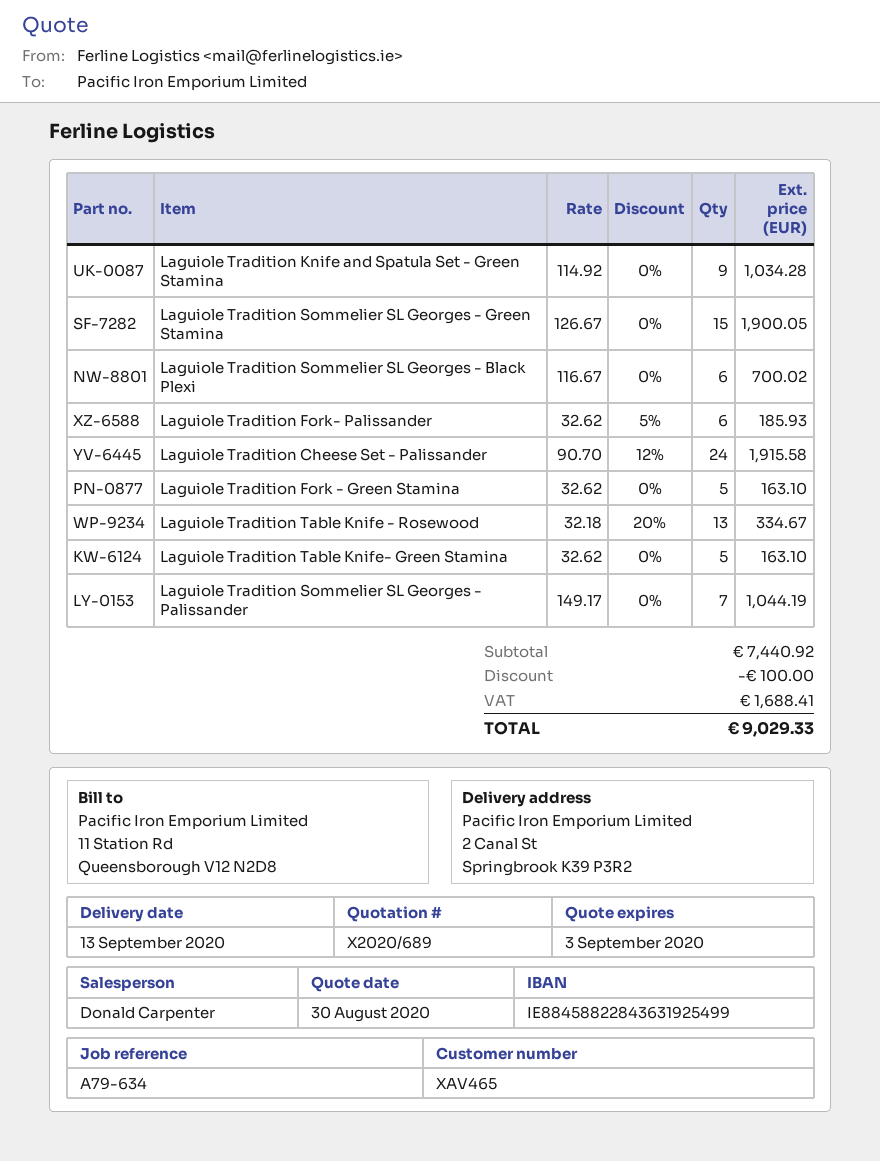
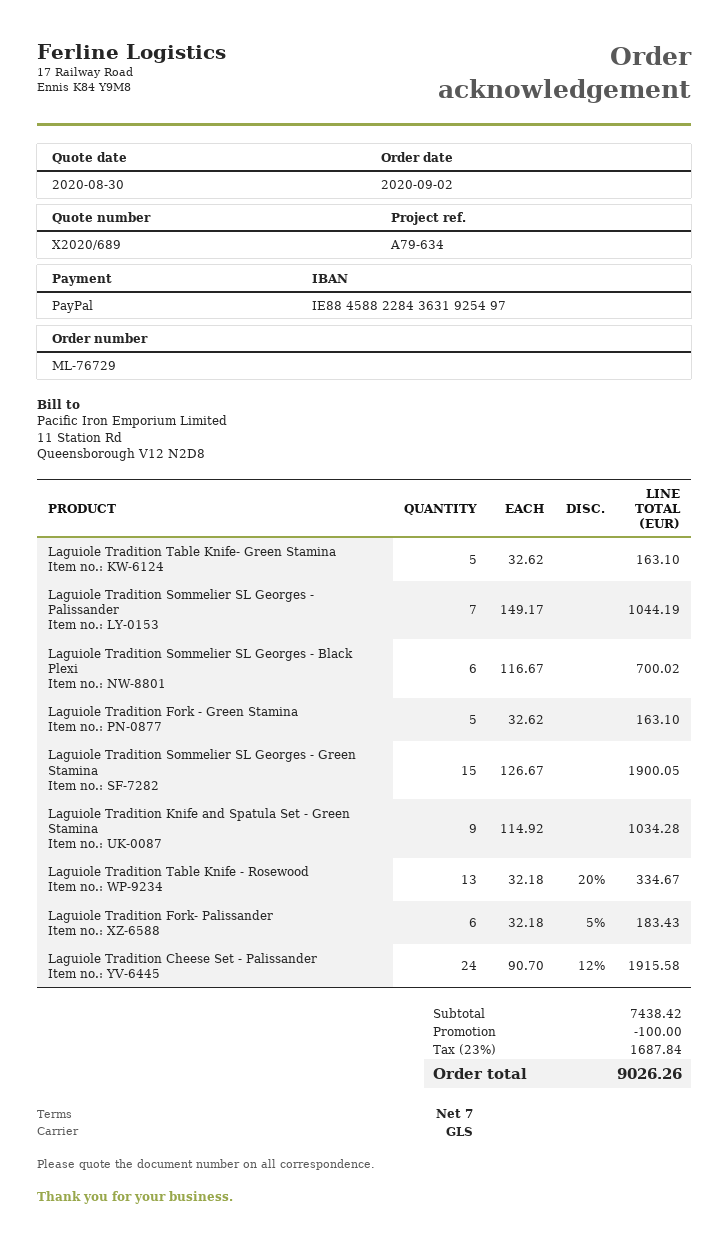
bank account: IE88458822843631925499 -> IE88458822843631925497
Laguiole Tradition Fork- Palissander: 6 x 32.62 - 5% = 185.93 -> 6 x 32.18 - 5% = 183.43
subtotal: 7440.92 -> 7438.42
tax: 1688.41 -> 1687.84
total: 9029.33 -> 9026.26

